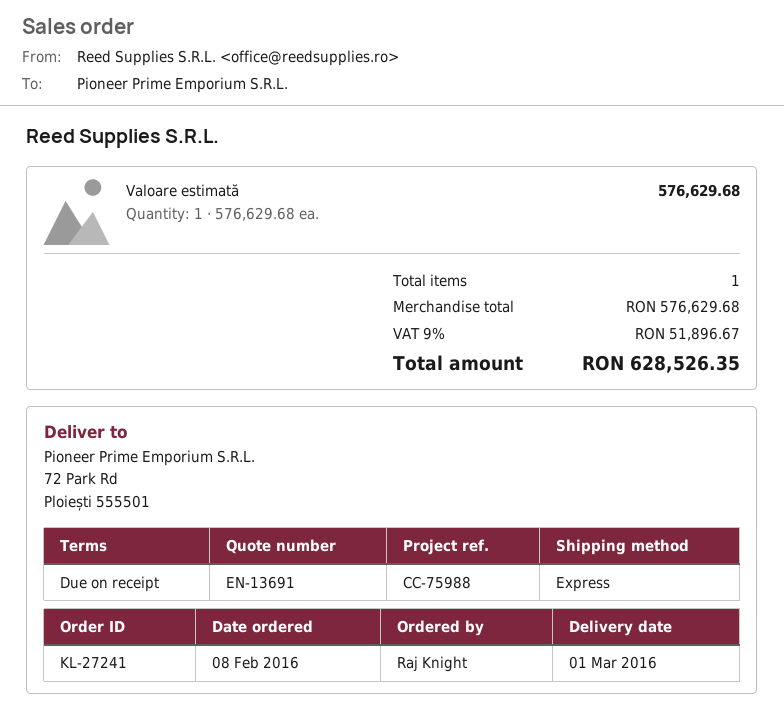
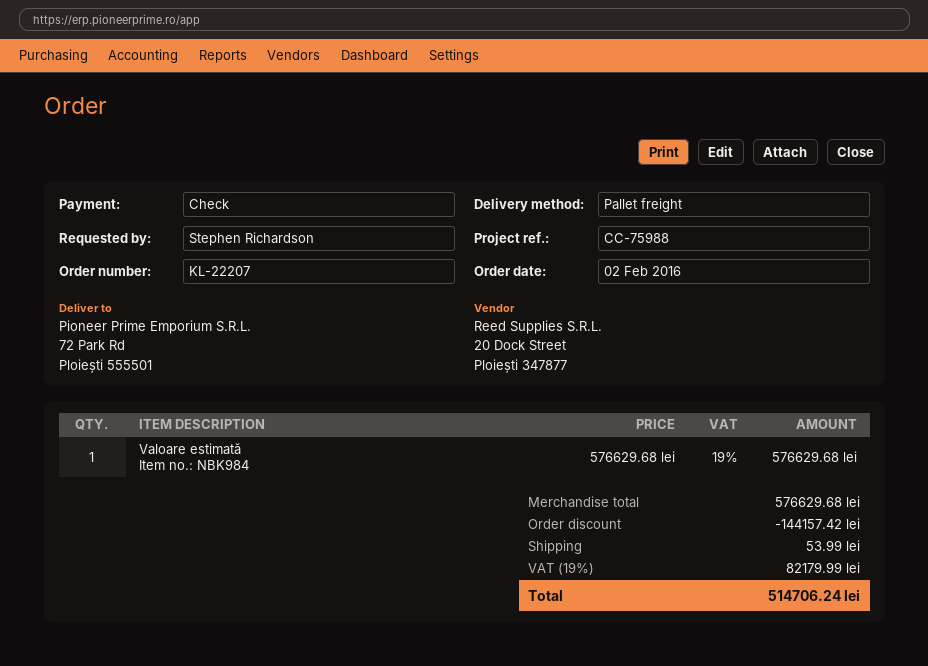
order number: KL-27241 -> KL-22207
order date: 2016-02-08 -> 2016-02-02
ordered by: Raj Knight -> Stephen Richardson
shipping method: express -> pallet freight
discount: none -> 144157.42
shipping: none -> 53.99
tax: 9% = 51896.67 -> 19% = 82179.99
total: 628526.35 -> 514706.24

